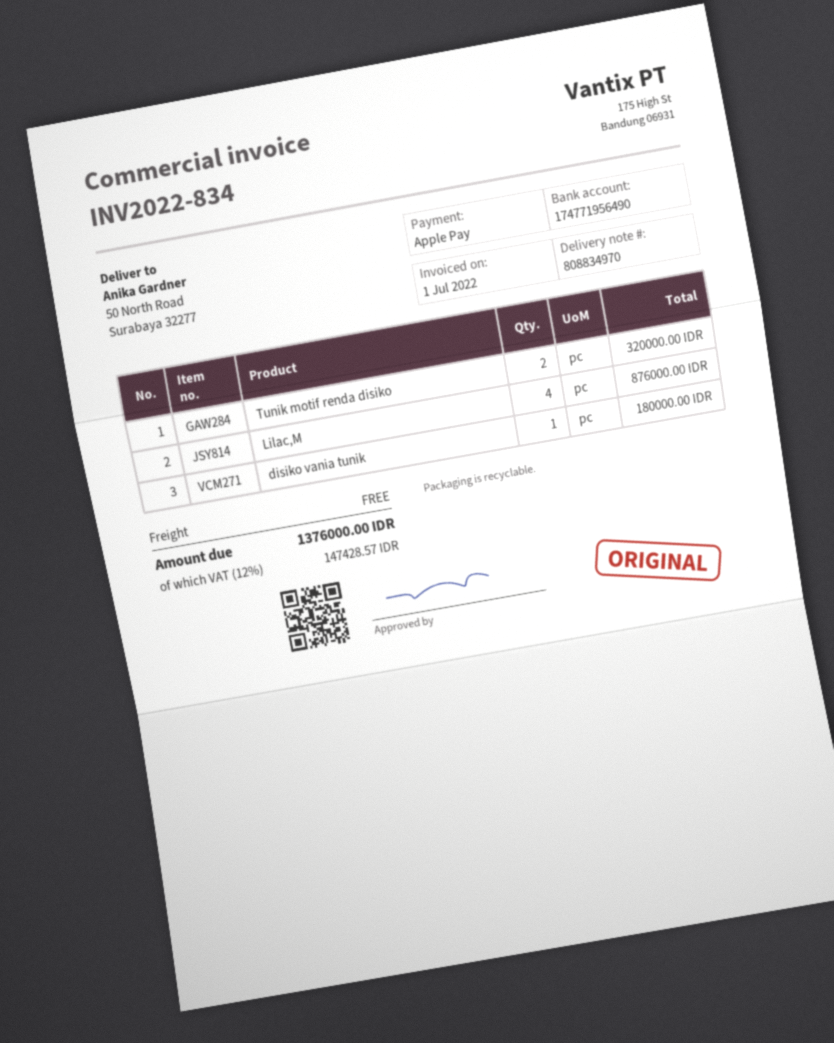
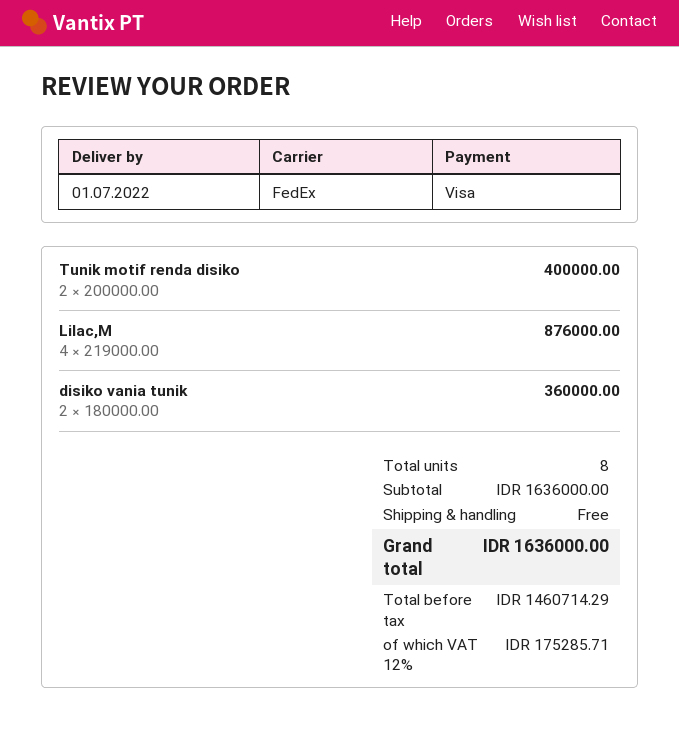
payment method: Apple Pay -> Visa
Tunik motif renda disiko: 2 for 320000.00 -> 2 for 400000.00
disiko vania tunik: 1 for 180000.00 -> 2 for 360000.00
tax: 12% = 147428.57 -> 12% = 175285.71
total: 1376000.00 -> 1636000.00

